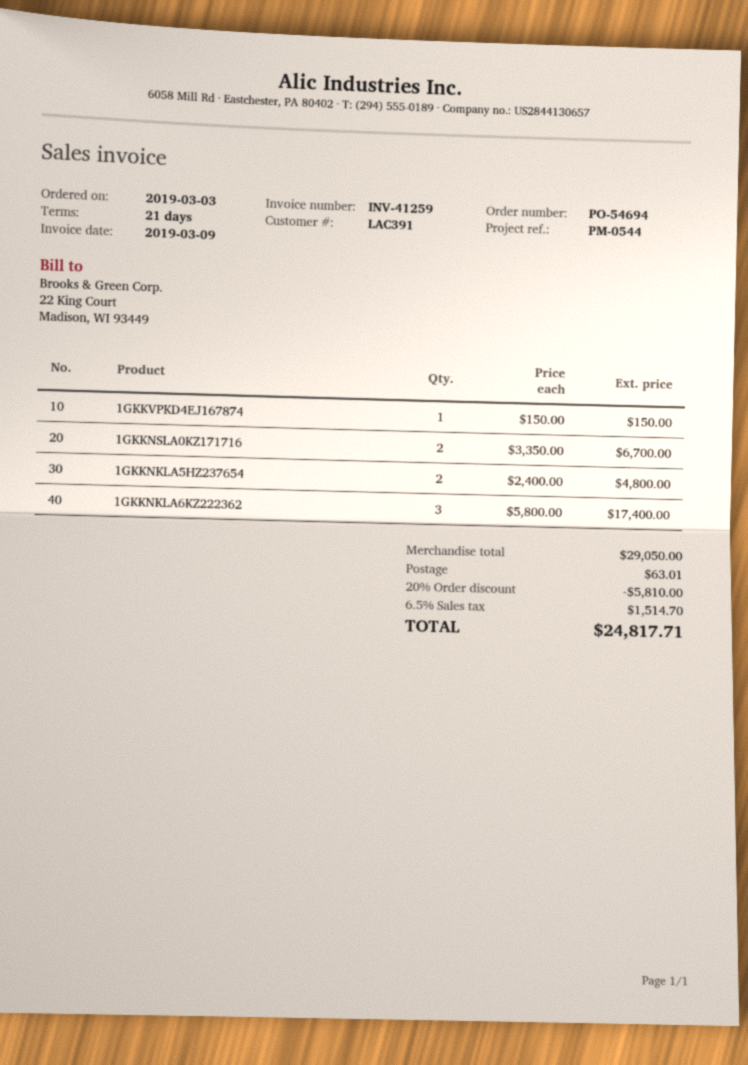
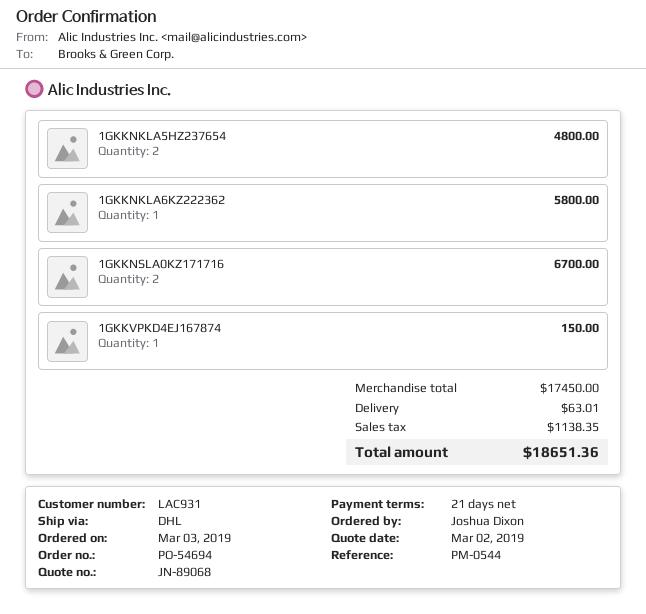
customer number: LAC391 -> LAC931
1GKKNKLA6KZ222362: 3 for 17400.00 -> 1 for 5800.00
subtotal: 29050.00 -> 17450.00
discount: 20% = 5810.00 -> none
tax: 1514.70 -> 1138.35
total: 24817.71 -> 18651.36

